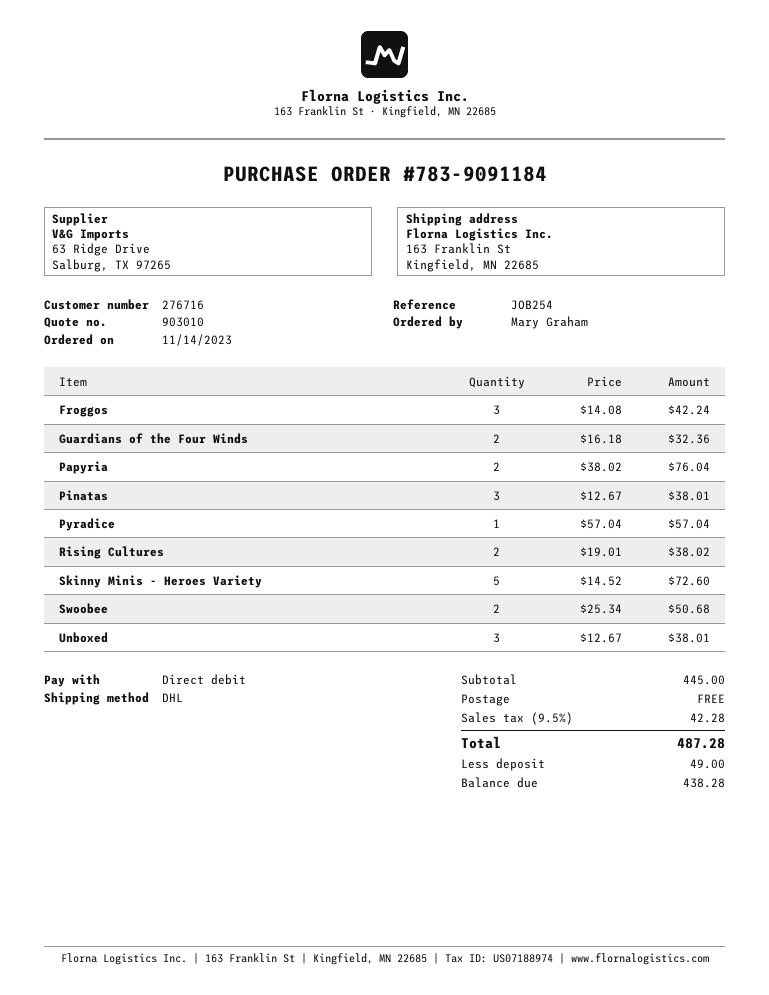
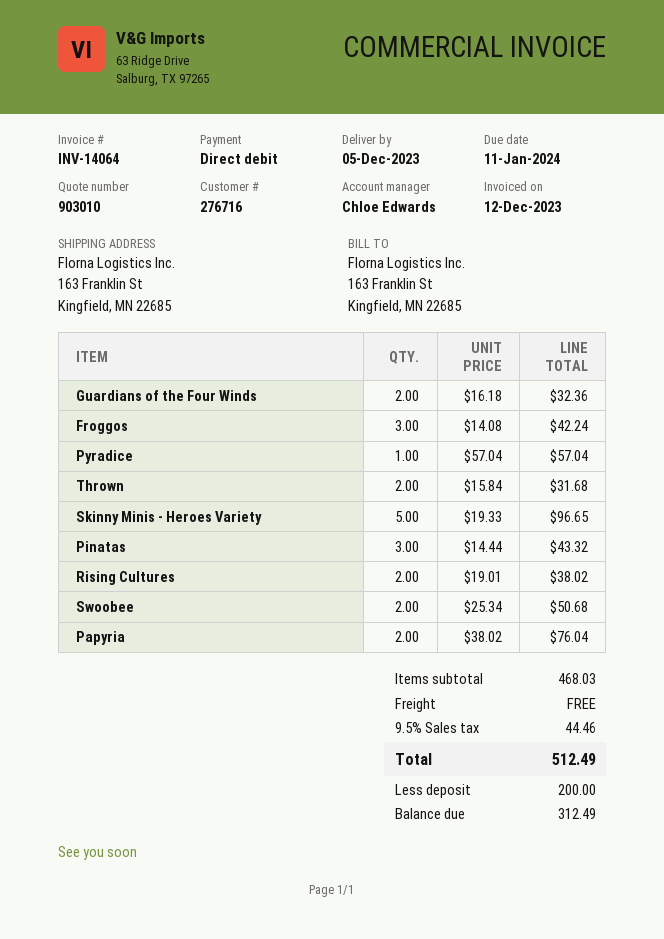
Pinatas: 3 x 12.67 = 38.01 -> 3 x 14.44 = 43.32
Skinny Minis - Heroes Variety: 5 x 14.52 = 72.60 -> 5 x 19.33 = 96.65
Unboxed: 3 x 12.67 = 38.01 -> none
Thrown: none -> 2 x 15.84 = 31.68
subtotal: 445.00 -> 468.03
tax: 9.5% = 42.28 -> 9.5% = 44.46
total: 487.28 -> 512.49
deposit: 49.00 -> 200.00
balance: 438.28 -> 312.49

